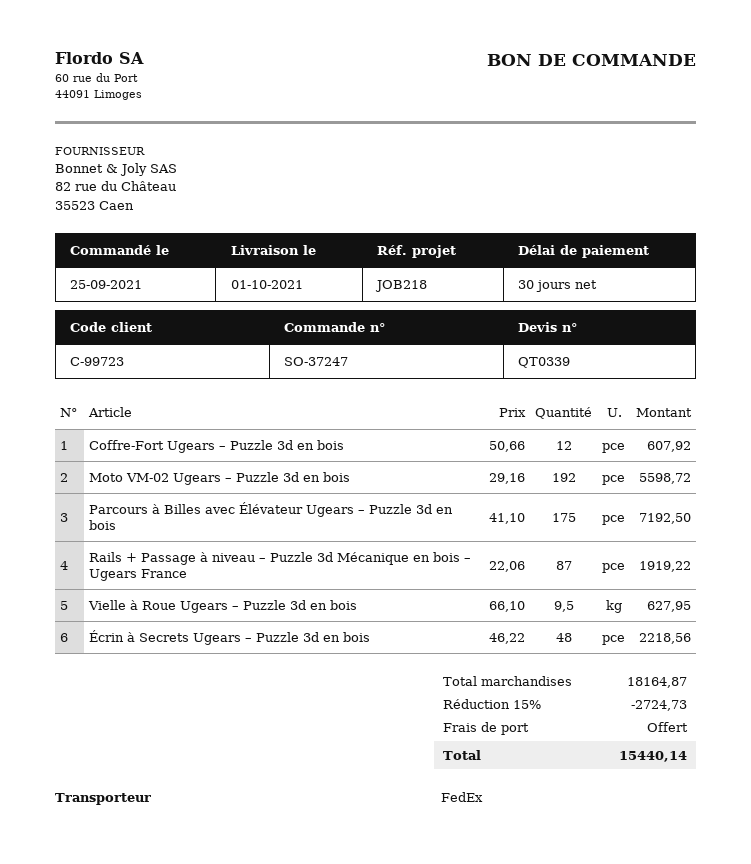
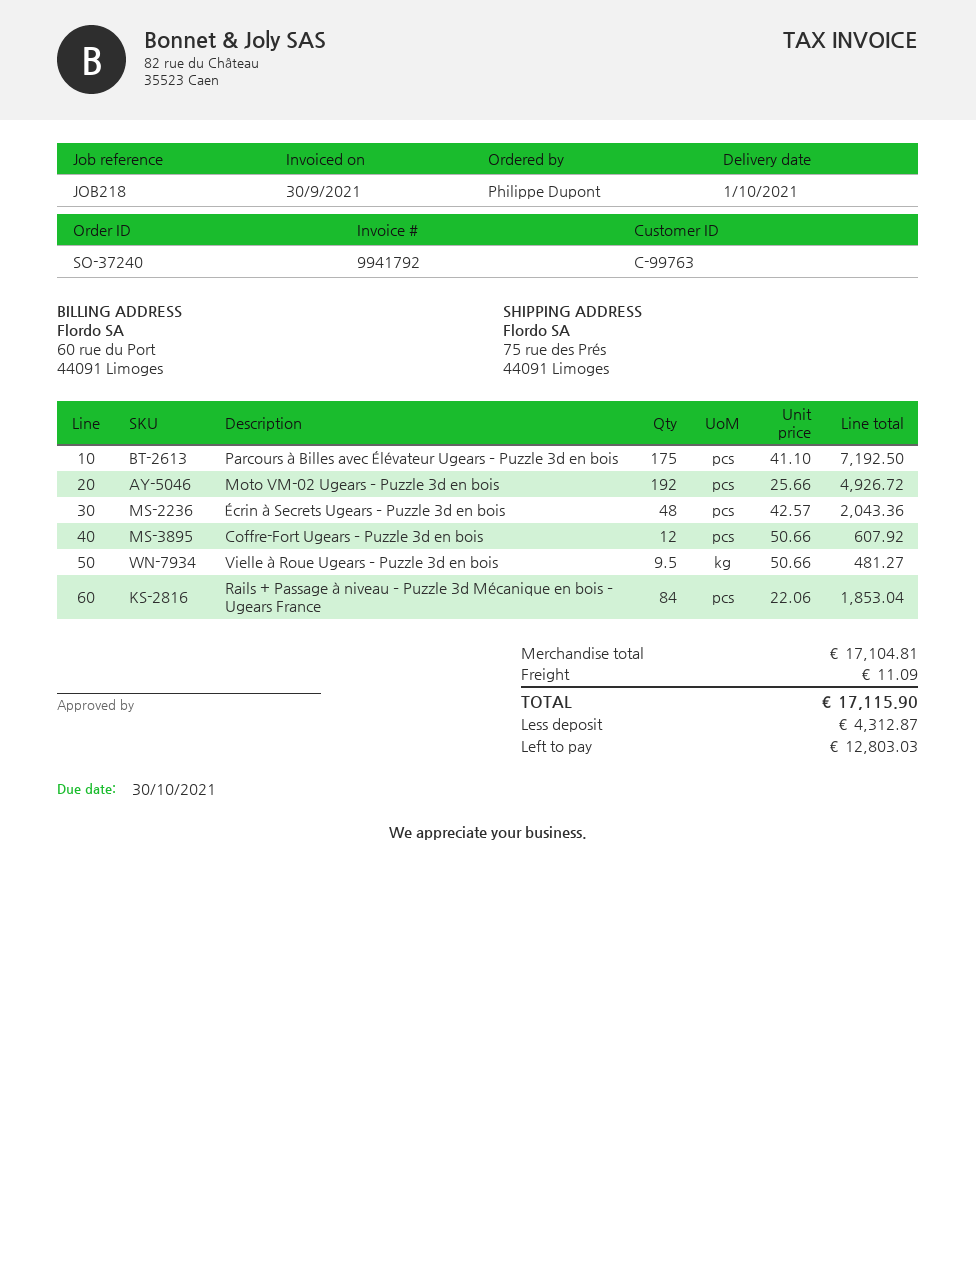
order number: SO-37247 -> SO-37240
customer number: C-99723 -> C-99763
Moto VM-02 Ugears – Puzzle 3d en bois: 192 x 29.16 = 5598.72 -> 192 x 25.66 = 4926.72
Rails + Passage à niveau – Puzzle 3d Mécanique en bois – Ugears France: 87 x 22.06 = 1919.22 -> 84 x 22.06 = 1853.04
Vielle à Roue Ugears – Puzzle 3d en bois: 9.5 x 66.10 = 627.95 -> 9.5 x 50.66 = 481.27
Écrin à Secrets Ugears – Puzzle 3d en bois: 48 x 46.22 = 2218.56 -> 48 x 42.57 = 2043.36
subtotal: 18164.87 -> 17104.81
discount: 15% = 2724.73 -> none
shipping: 0.00 -> 11.09
total: 15440.14 -> 17115.90

